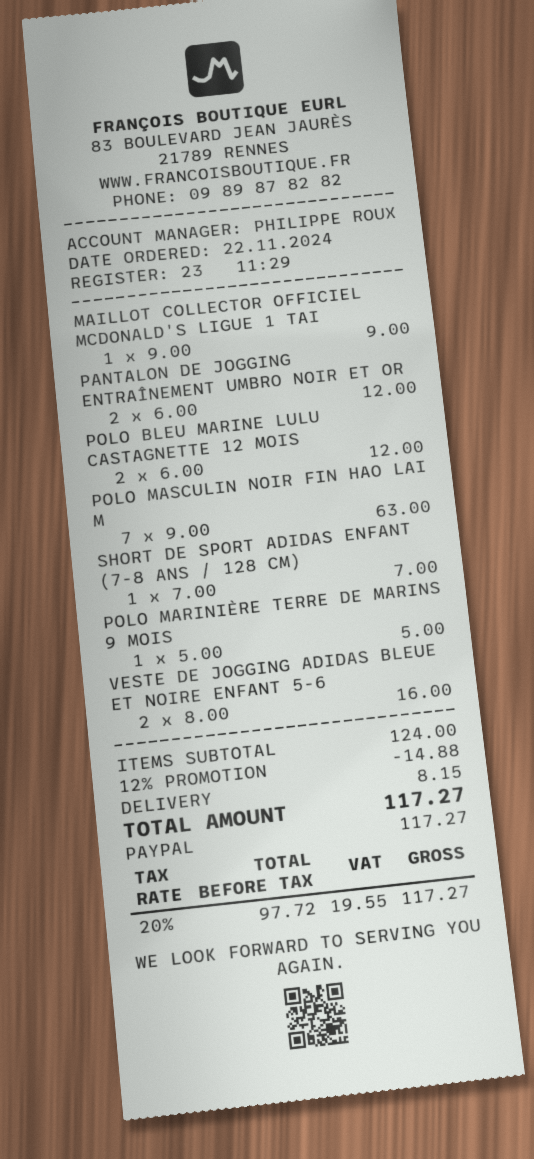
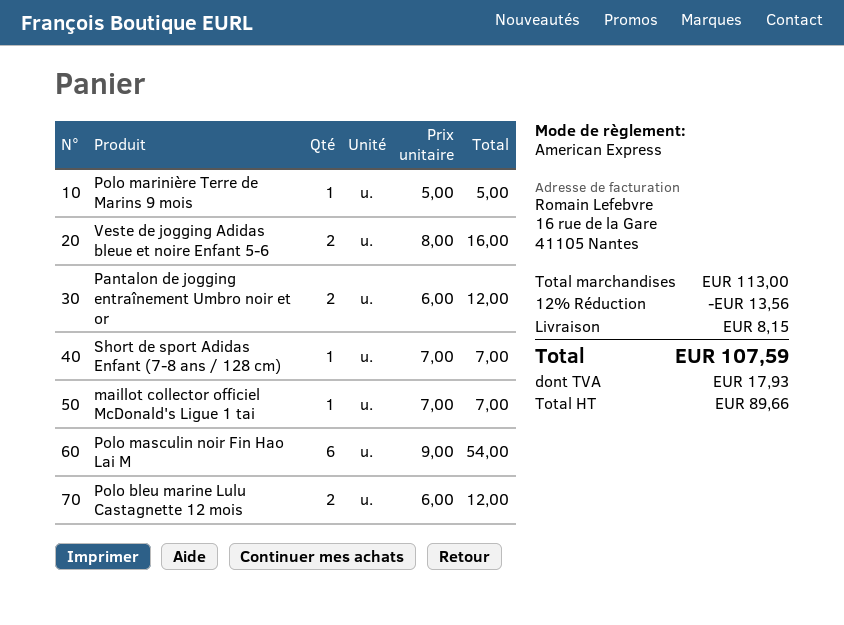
payment method: PayPal -> American Express
MAILLOT COLLECTOR OFFICIEL MCDONALD'S LIGUE 1 TAI: 1 x 9.00 = 9.00 -> 1 x 7.00 = 7.00
POLO MASCULIN NOIR FIN HAO LAI M: 7 x 9.00 = 63.00 -> 6 x 9.00 = 54.00
subtotal: 124.00 -> 113.00
discount: 12% = 14.88 -> 12% = 13.56
net: 97.72 -> 89.66
tax: 19.55 -> 17.93
total: 117.27 -> 107.59

